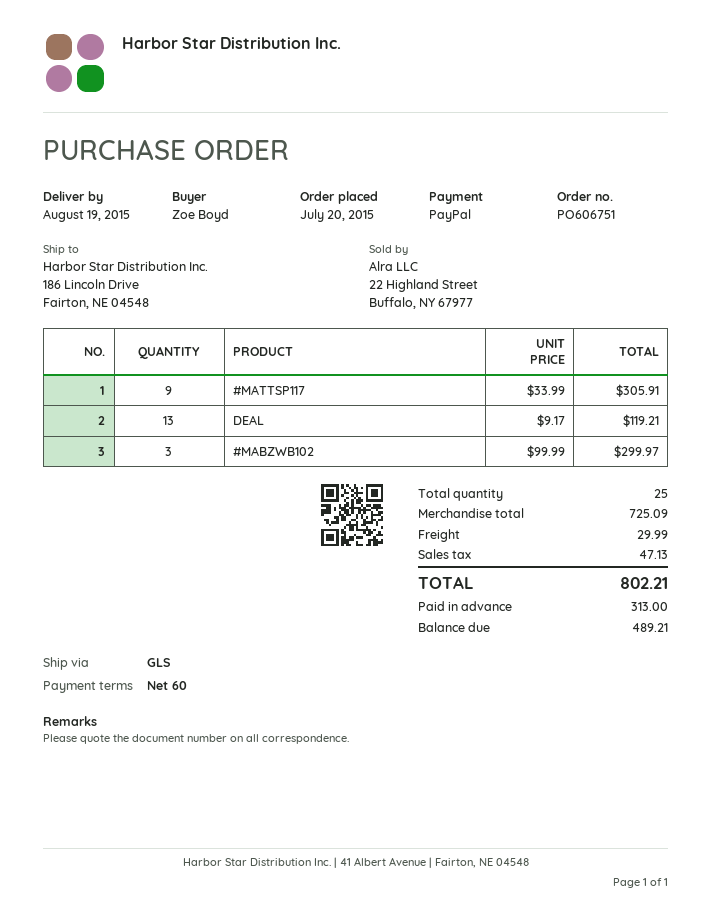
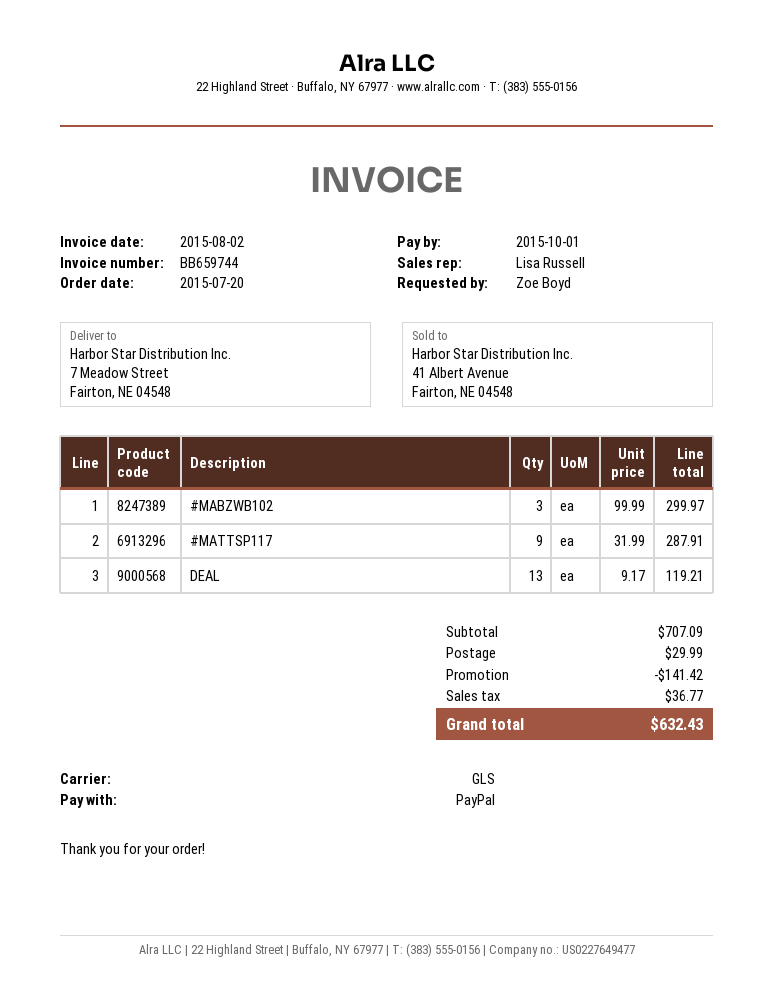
ship to: 186 Lincoln Drive, Fairton, NE 04548 -> 7 Meadow Street, Fairton, NE 04548
#MATTSP117: 9 x 33.99 = 305.91 -> 9 x 31.99 = 287.91
subtotal: 725.09 -> 707.09
discount: none -> 141.42
tax: 47.13 -> 36.77
total: 802.21 -> 632.43

